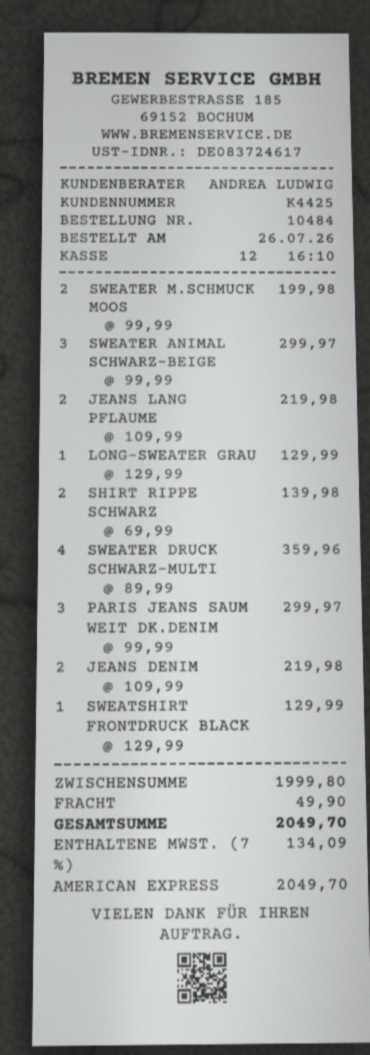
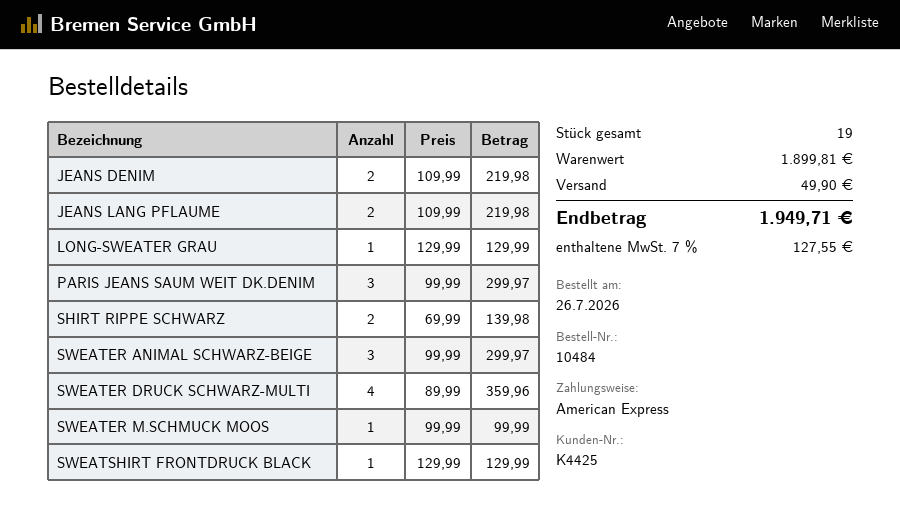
SWEATER M.SCHMUCK MOOS: 2 x 99.99 = 199.98 -> 1 x 99.99 = 99.99
subtotal: 1999.80 -> 1899.81
tax: 7% = 134.09 -> 7% = 127.55
total: 2049.70 -> 1949.71

